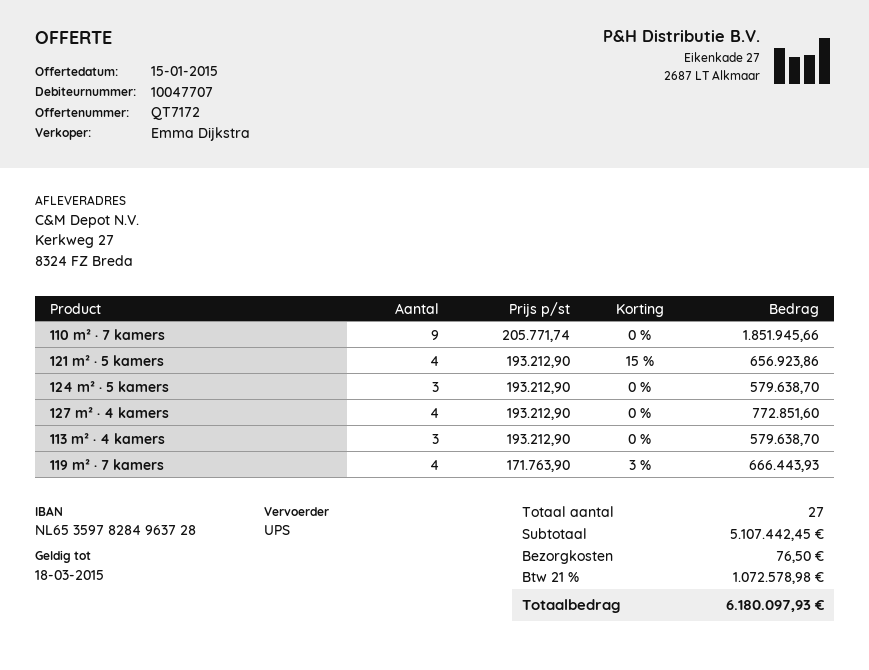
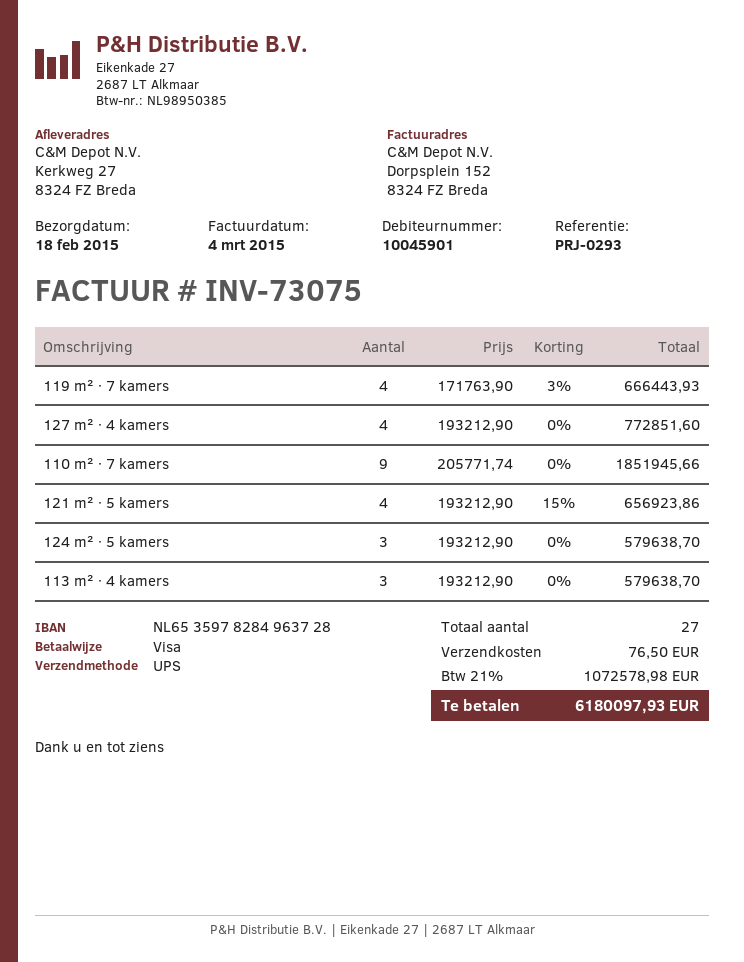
customer number: 10047707 -> 10045901

